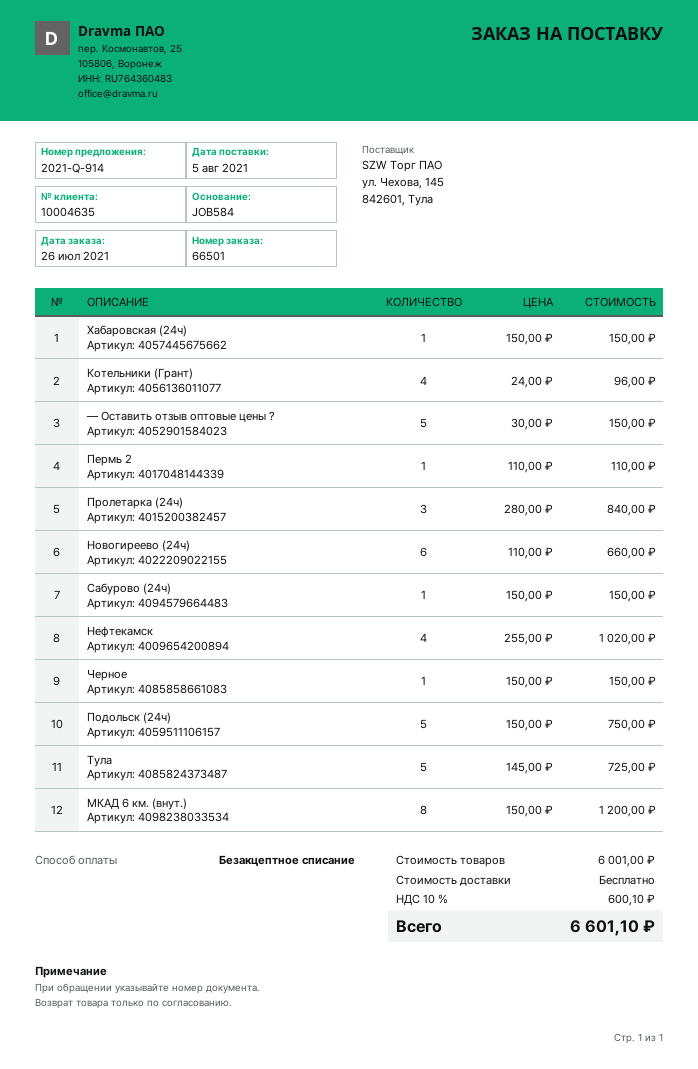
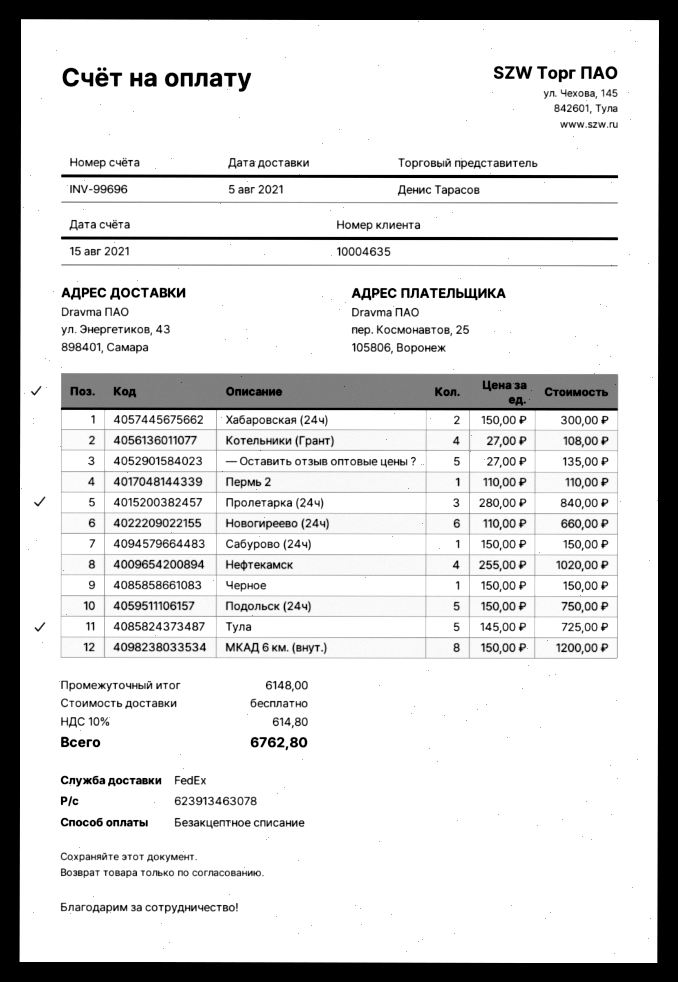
Хабаровская (24ч): 1 x 150.00 = 150.00 -> 2 x 150.00 = 300.00
Котельники (Грант): 4 x 24.00 = 96.00 -> 4 x 27.00 = 108.00
— Оставить отзыв оптовые цены ?: 5 x 30.00 = 150.00 -> 5 x 27.00 = 135.00
subtotal: 6001.00 -> 6148.00
tax: 10% = 600.10 -> 10% = 614.80
total: 6601.10 -> 6762.80

